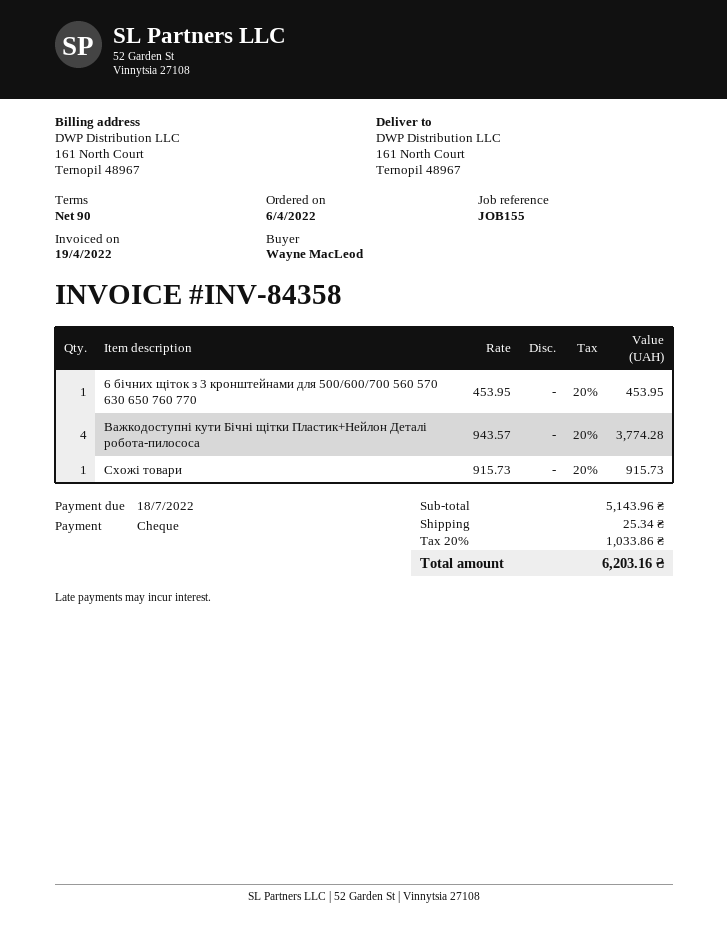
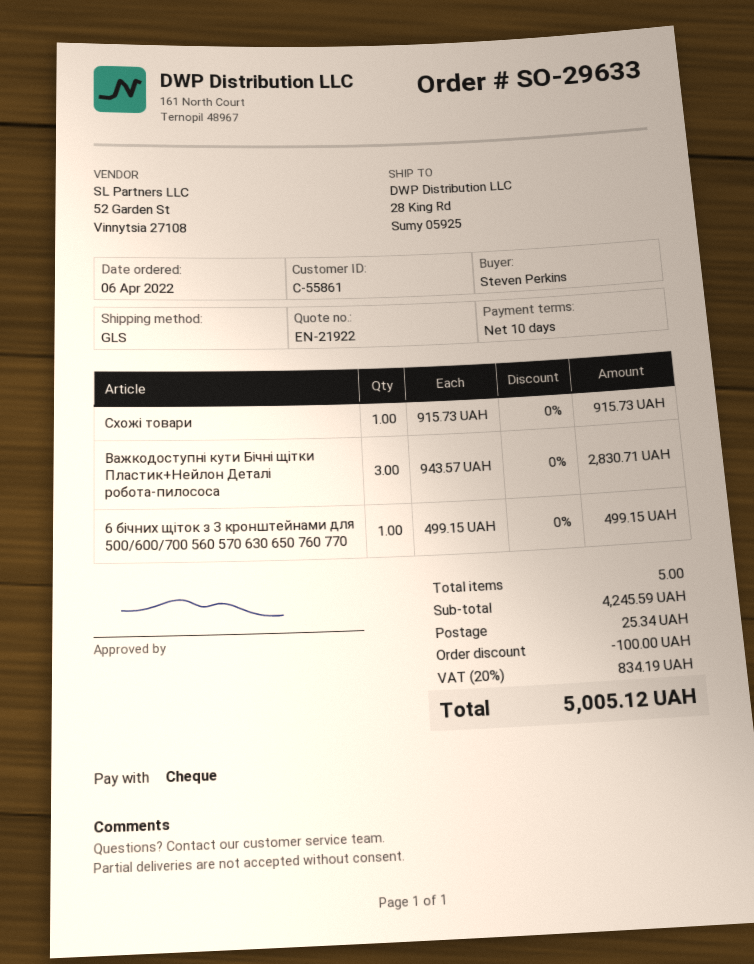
payment terms: 90 days -> 10 days
ordered by: Wayne MacLeod -> Steven Perkins
ship to: 161 North Court, Ternopil 48967 -> 28 King Rd, Sumy 05925
6 бічних щіток з 3 кронштейнами для 500/600/700 560 570 630 650 760 770: 1 x 453.95 = 453.95 -> 1 x 499.15 = 499.15
Важкодоступні кути Бічні щітки Пластик+Нейлон Деталі робота-пилососа: 4 x 943.57 = 3774.28 -> 3 x 943.57 = 2830.71
subtotal: 5143.96 -> 4245.59
discount: none -> 100.00
tax: 20% = 1033.86 -> 20% = 834.19
total: 6203.16 -> 5005.12

